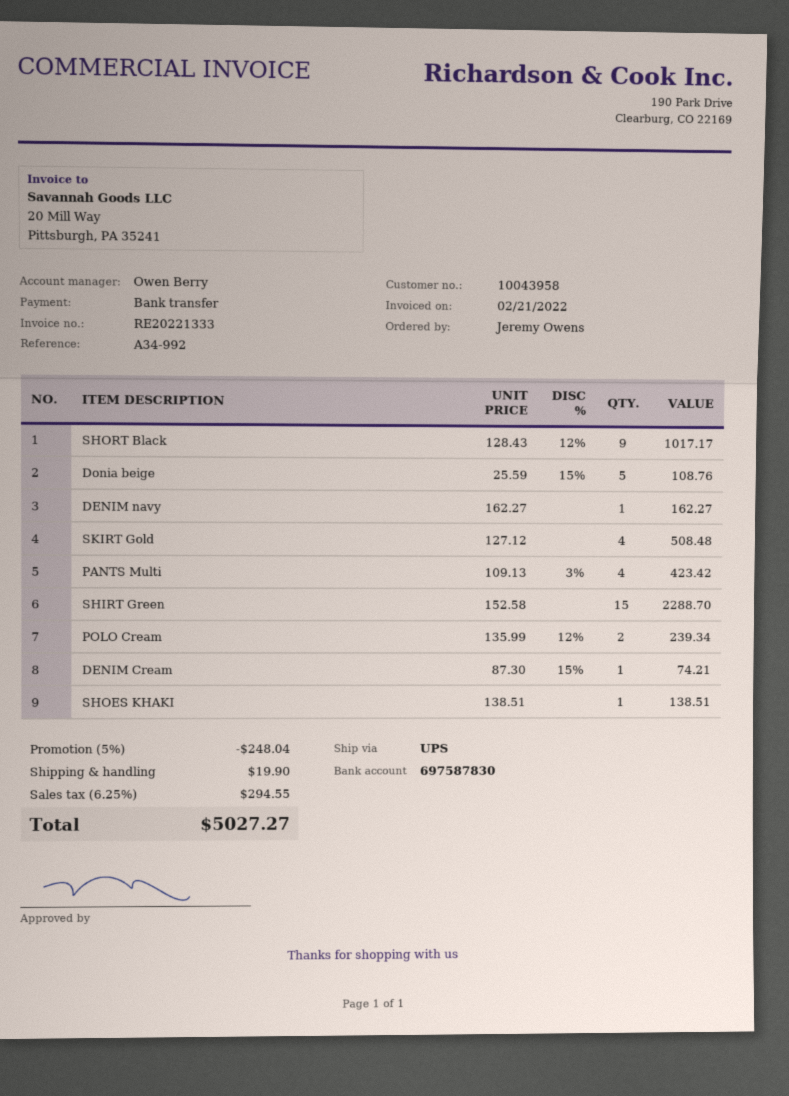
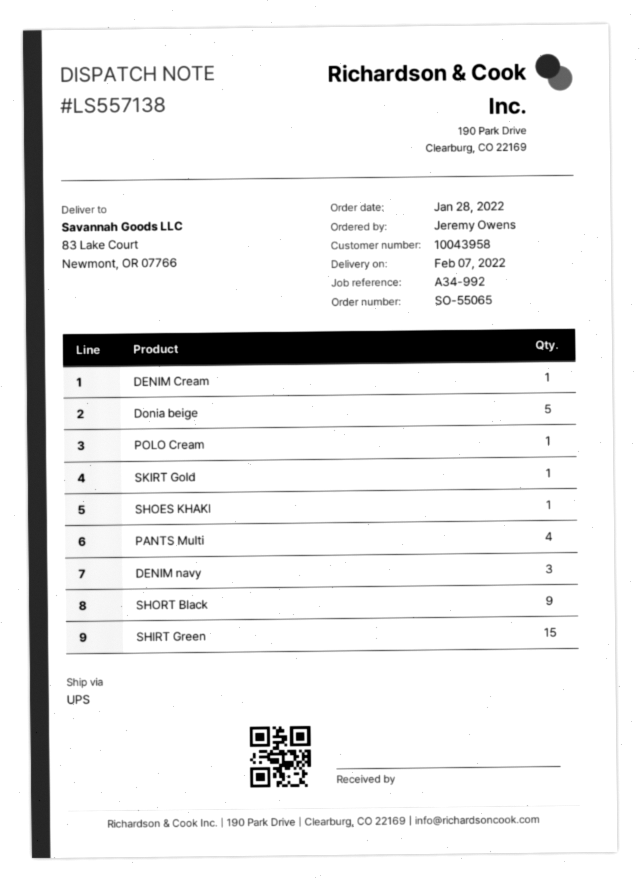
DENIM navy: 1 -> 3
SKIRT Gold: 4 -> 1
POLO Cream: 2 -> 1

